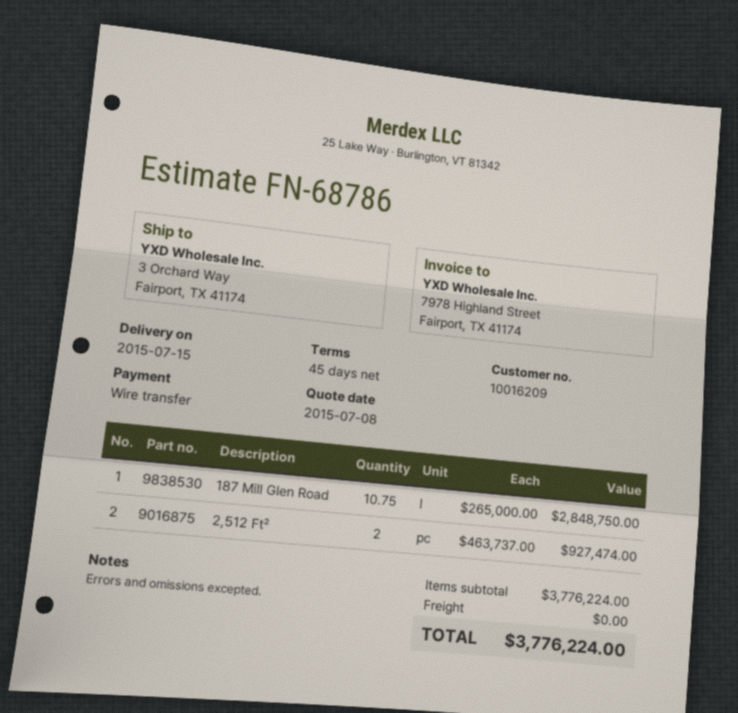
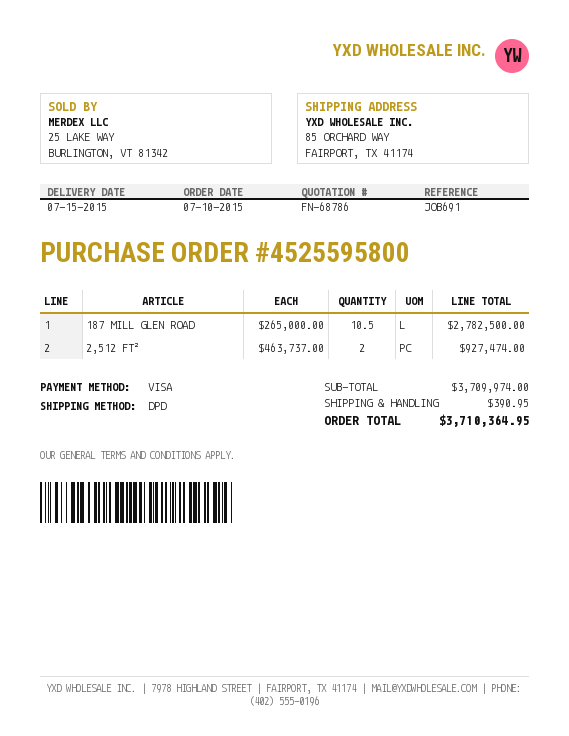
payment method: bank transfer -> Visa
ship to: 3 Orchard Way, Fairport, TX 41174 -> 85 ORCHARD WAY, FAIRPORT, TX 41174
187 Mill Glen Road: 10.75 x 265000.00 = 2848750.00 -> 10.5 x 265000.00 = 2782500.00
subtotal: 3776224.00 -> 3709974.00
shipping: 0.00 -> 390.95
total: 3776224.00 -> 3710364.95

